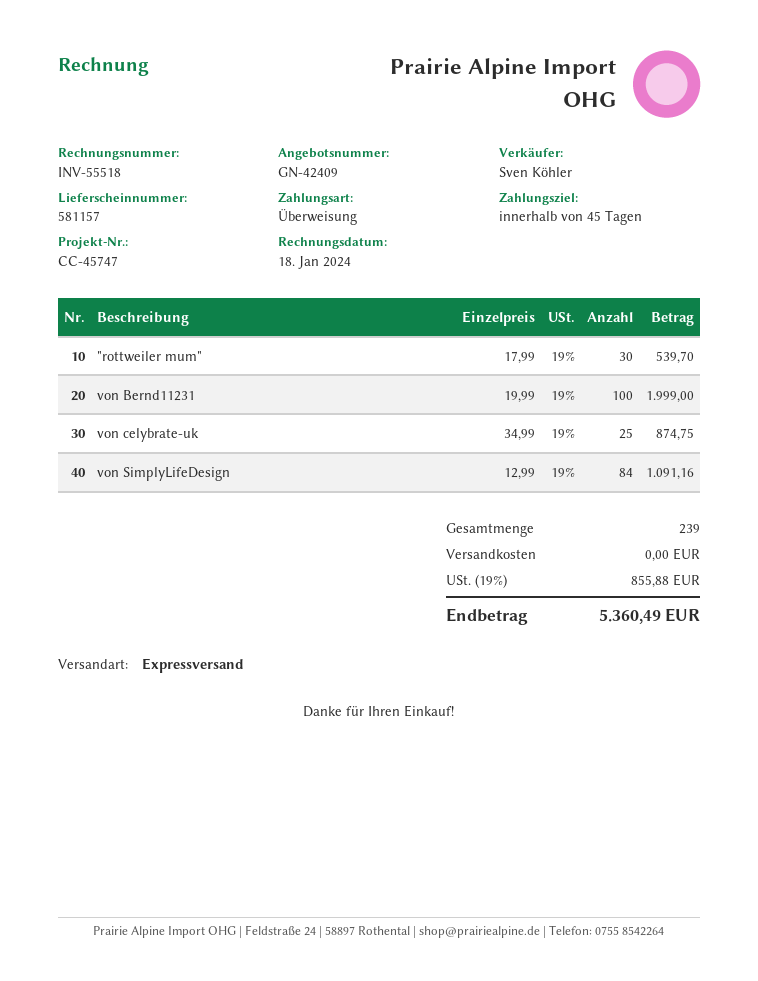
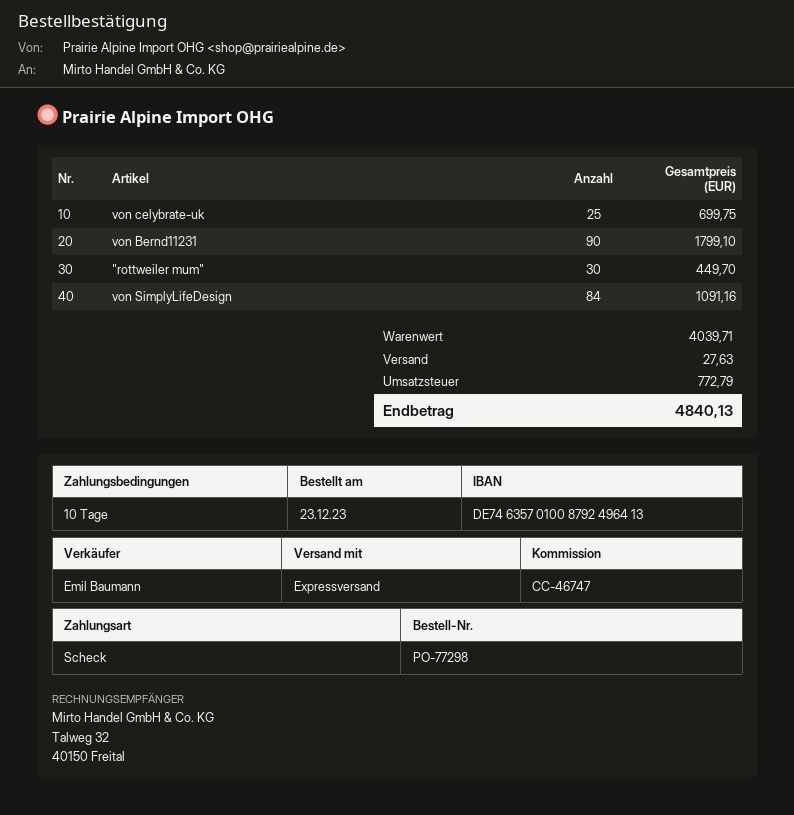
payment terms: 45 days -> 10 days
reference: CC-45747 -> CC-46747
sales rep: Sven Köhler -> Emil Baumann
payment method: bank transfer -> cheque
"rottweiler mum": 30 for 539.70 -> 30 for 449.70
von Bernd11231: 100 for 1999.00 -> 90 for 1799.10
von celybrate-uk: 25 for 874.75 -> 25 for 699.75
shipping: 0.00 -> 27.63
tax: 855.88 -> 772.79
total: 5360.49 -> 4840.13

